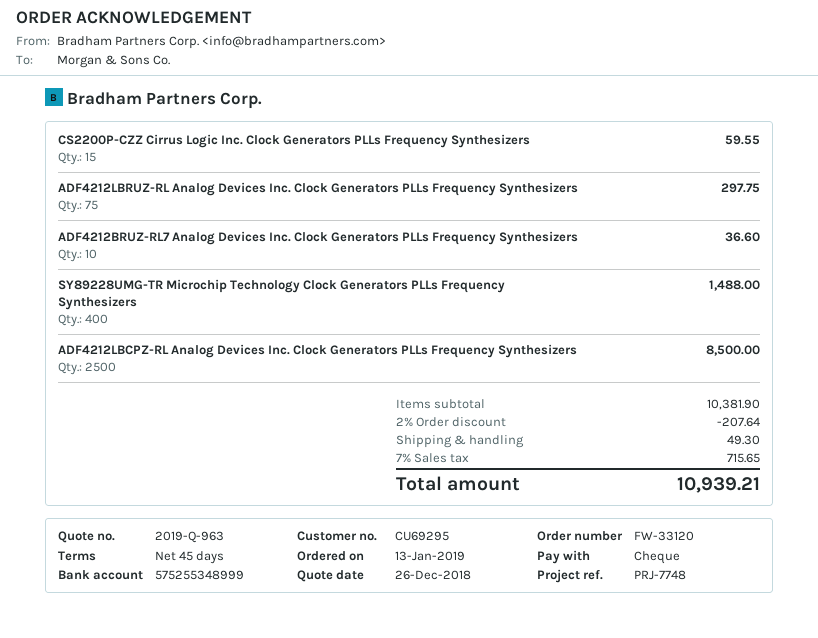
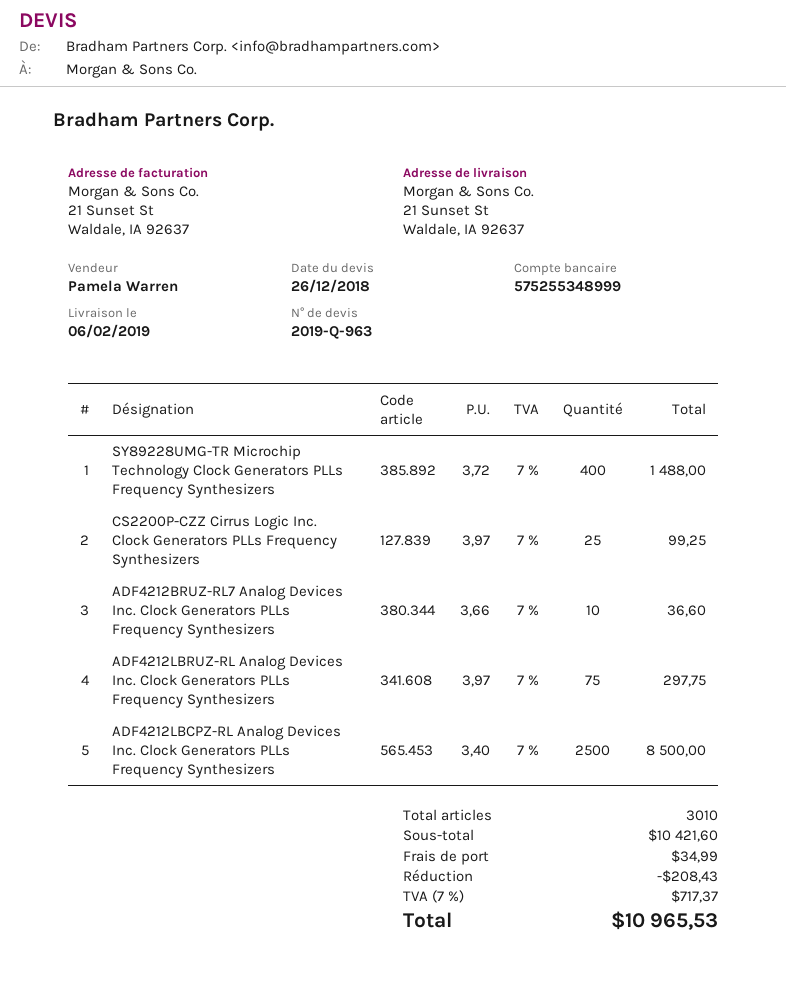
CS2200P-CZZ Cirrus Logic Inc. Clock Generators PLLs Frequency Synthesizers: 15 for 59.55 -> 25 for 99.25
subtotal: 10381.90 -> 10421.60
discount: 207.64 -> 208.43
shipping: 49.30 -> 34.99
tax: 7% = 715.65 -> 7% = 717.37
total: 10939.21 -> 10965.53

